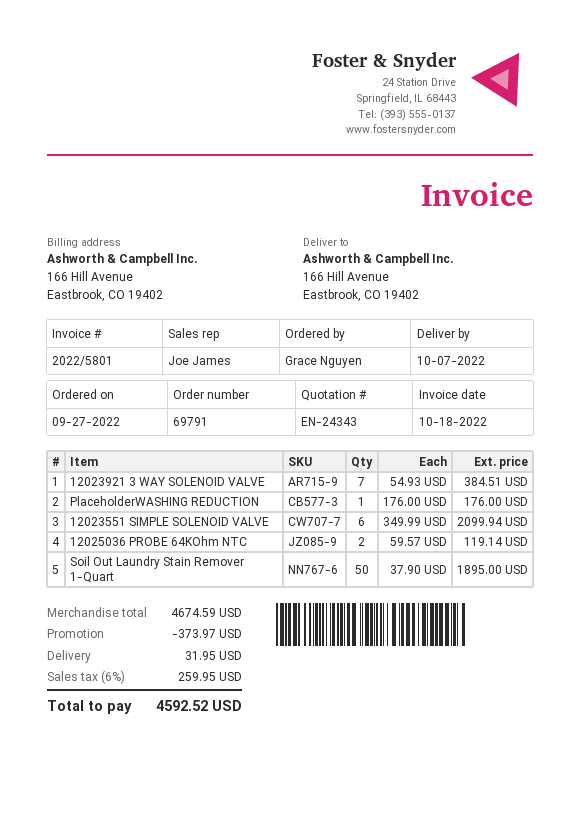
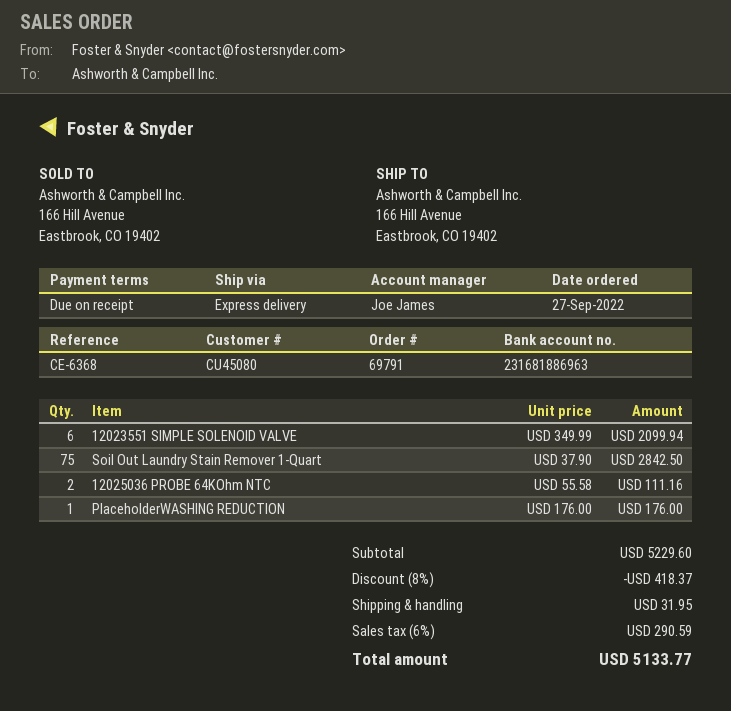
12023921 3 WAY SOLENOID VALVE: 7 x 54.93 = 384.51 -> none
12025036 PROBE 64KOhm NTC: 2 x 59.57 = 119.14 -> 2 x 55.58 = 111.16
Soil Out Laundry Stain Remover 1-Quart: 50 x 37.90 = 1895.00 -> 75 x 37.90 = 2842.50
subtotal: 4674.59 -> 5229.60
discount: 373.97 -> 418.37
tax: 6% = 259.95 -> 6% = 290.59
total: 4592.52 -> 5133.77

